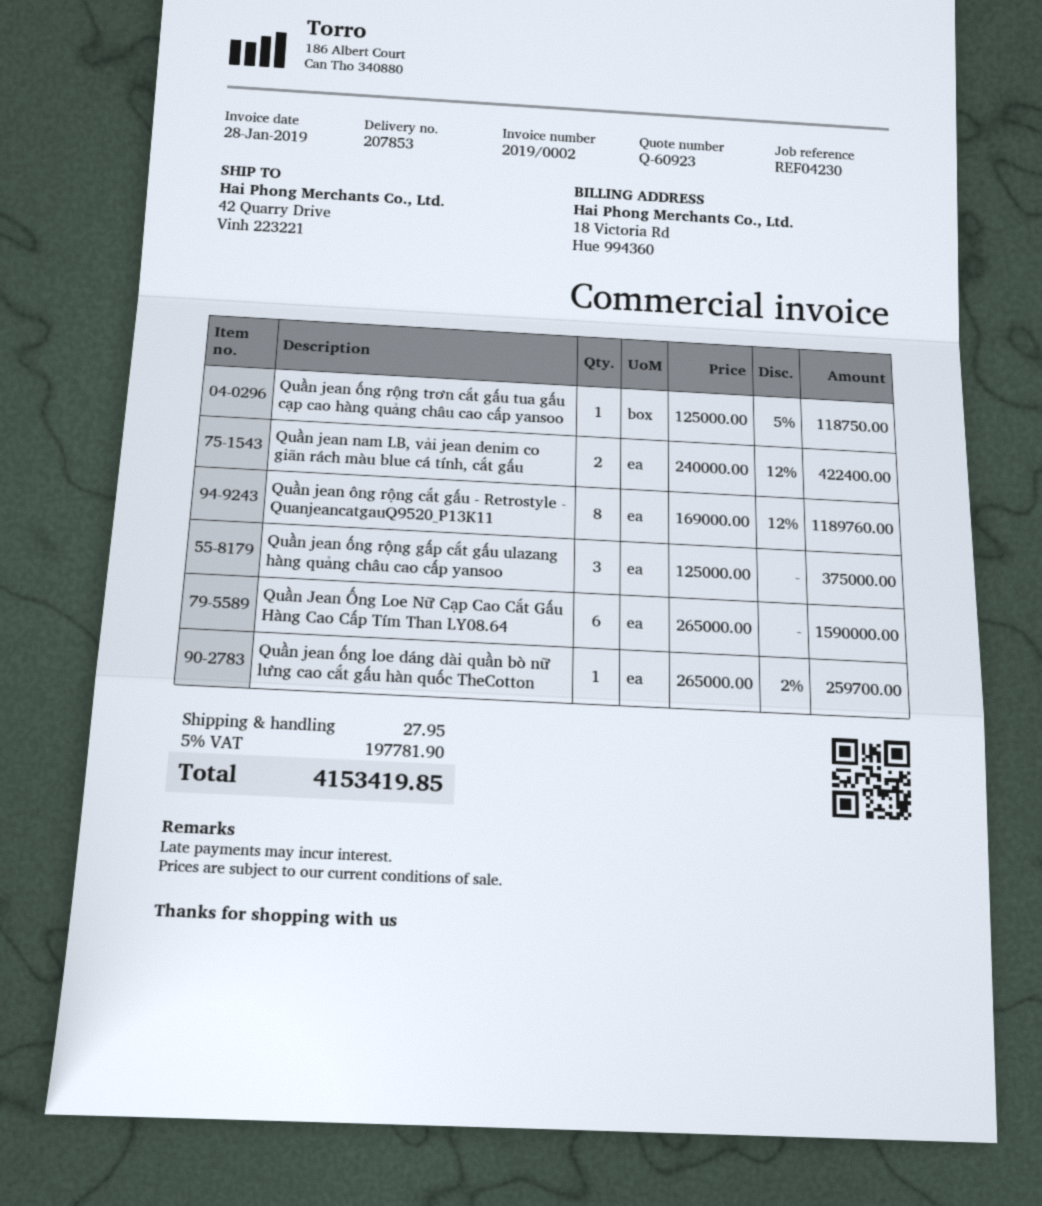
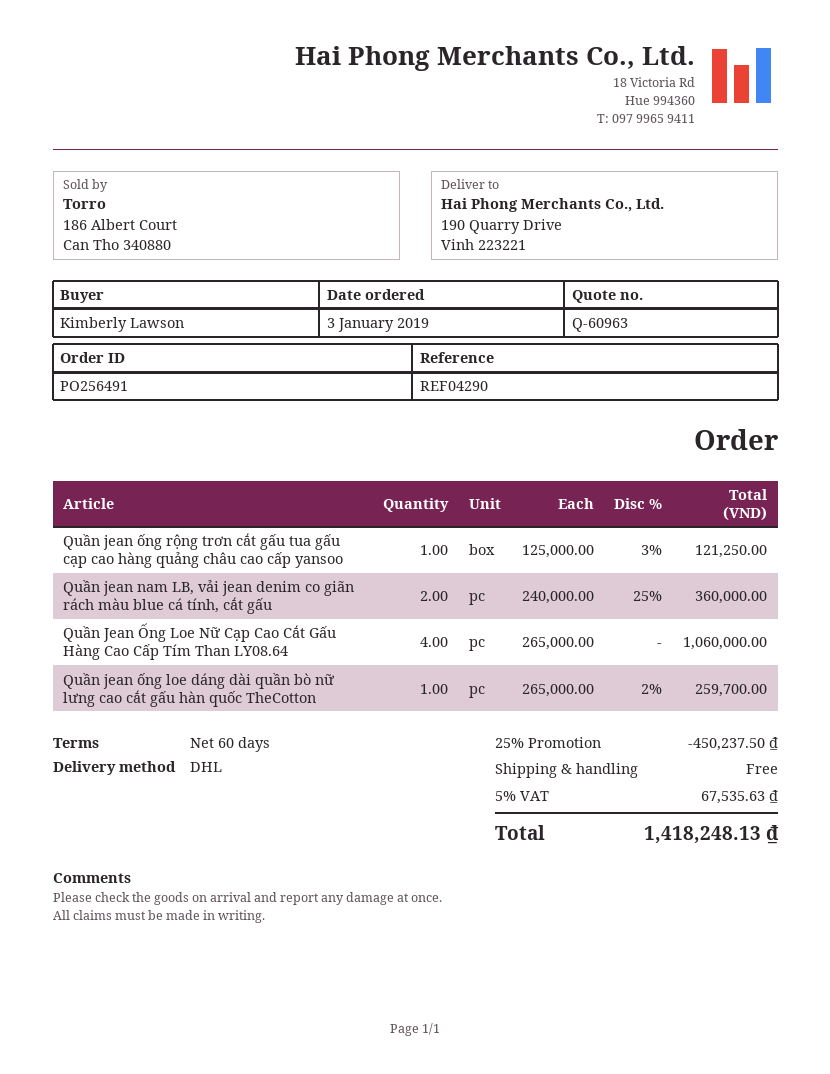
quote number: Q-60923 -> Q-60963
reference: REF04230 -> REF04290
ship to: 42 Quarry Drive, Vinh 223221 -> 190 Quarry Drive, Vinh 223221
Quần jean ống rộng trơn cắt gấu tua gấu cạp cao hàng quảng châu cao cấp yansoo: 1 x 125000.00 - 5% = 118750.00 -> 1 x 125000.00 - 3% = 121250.00
Quần jean nam LB, vải jean denim co giãn rách màu blue cá tính, cắt gấu: 2 x 240000.00 - 12% = 422400.00 -> 2 x 240000.00 - 25% = 360000.00
Quần jean ông rộng cắt gấu - Retrostyle - QuanjeancatgauQ9520_P13K11: 8 x 169000.00 - 12% = 1189760.00 -> none
Quần jean ống rộng gấp cắt gấu ulazang hàng quảng châu cao cấp yansoo: 3 x 125000.00 = 375000.00 -> none
Quần Jean Ống Loe Nữ Cạp Cao Cắt Gấu Hàng Cao Cấp Tím Than LY08.64: 6 x 265000.00 = 1590000.00 -> 4 x 265000.00 = 1060000.00
discount: none -> 25% = 450237.50
shipping: 27.95 -> 0.00
tax: 5% = 197781.90 -> 5% = 67535.63
total: 4153419.85 -> 1418248.13

